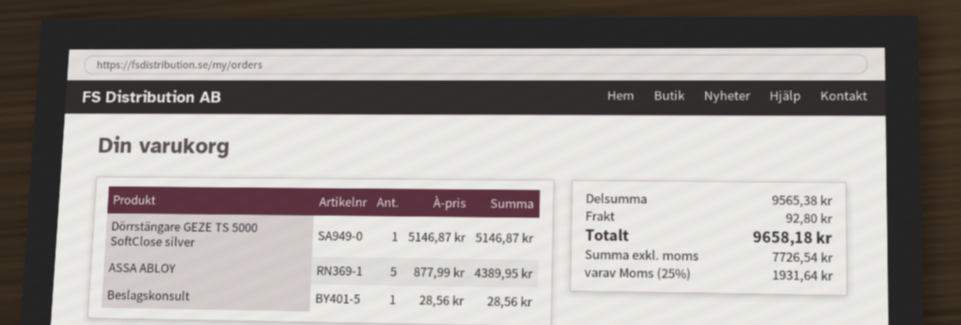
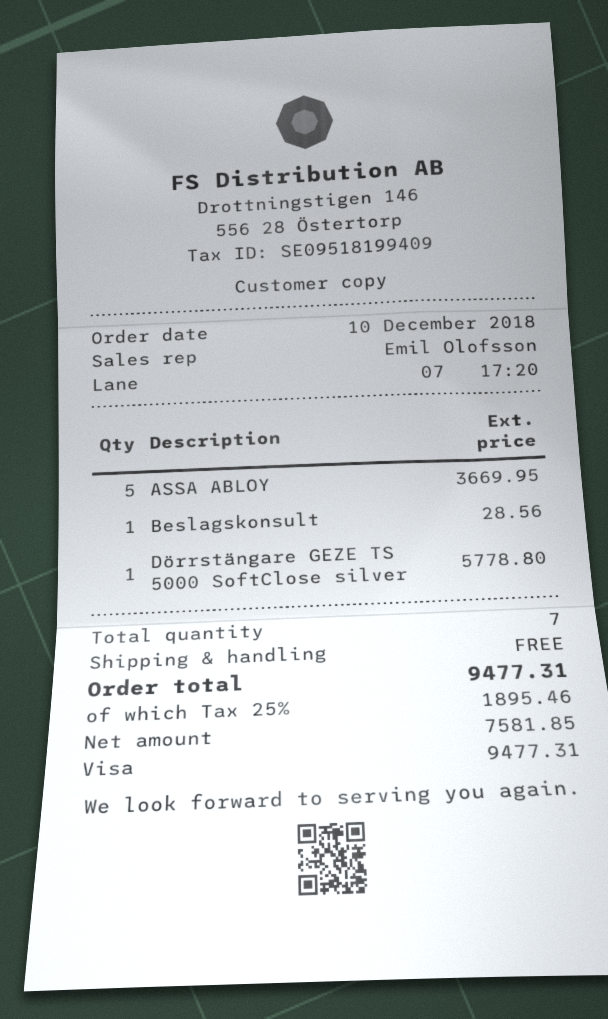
Dörrstängare GEZE TS 5000 SoftClose silver: 1 for 5146.87 -> 1 for 5778.80
ASSA ABLOY: 5 for 4389.95 -> 5 for 3669.95
shipping: 92.80 -> 0.00
net: 7726.54 -> 7581.85
tax: 25% = 1931.64 -> 25% = 1895.46
total: 9658.18 -> 9477.31

